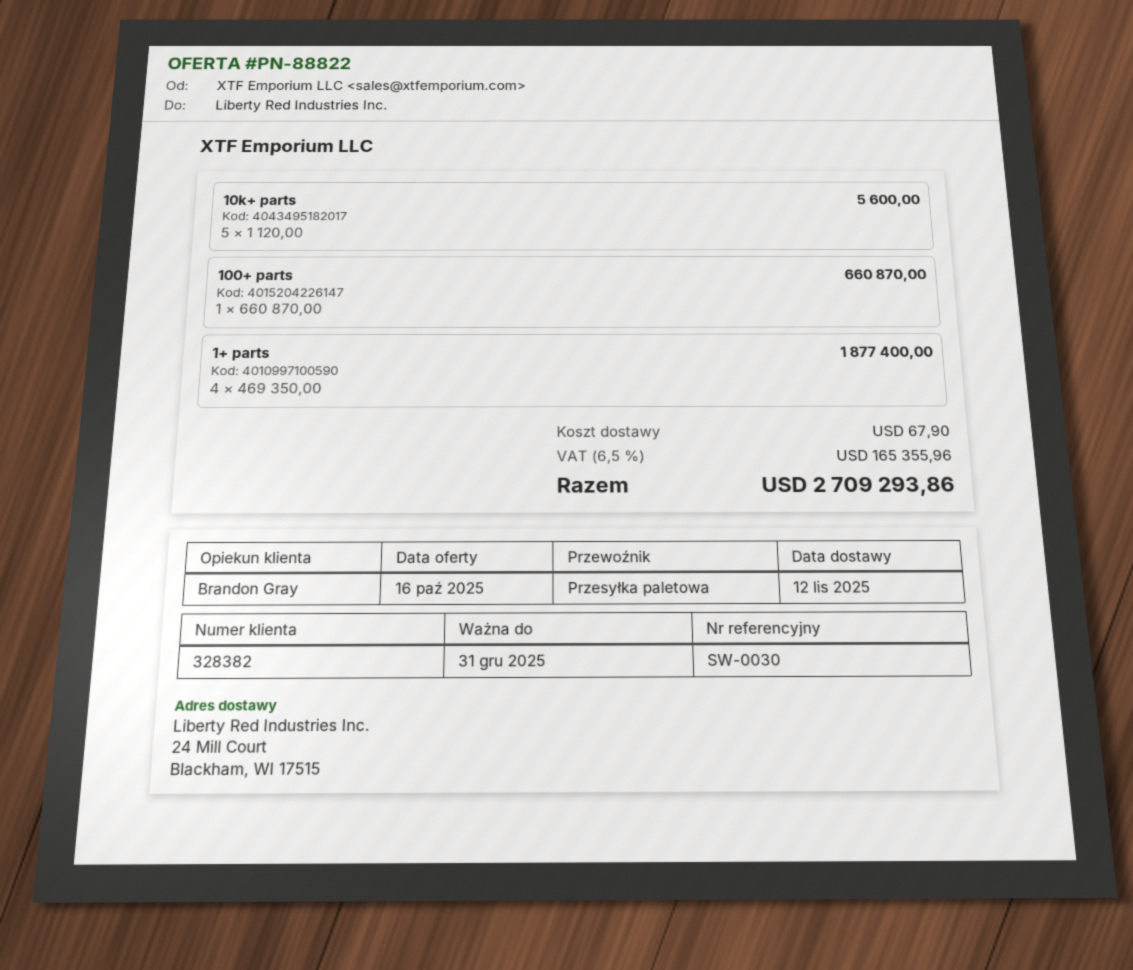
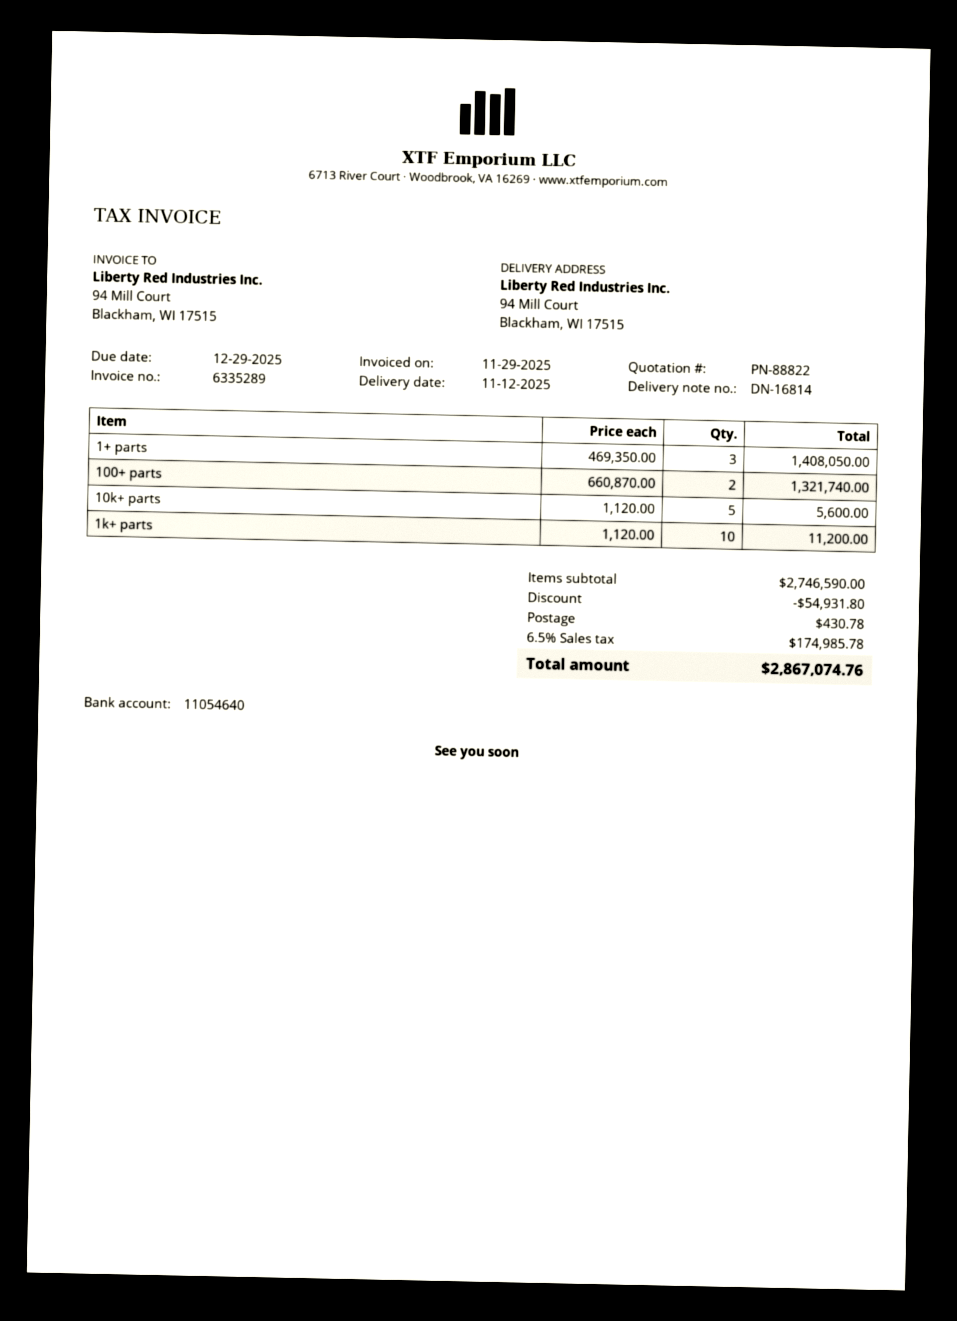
ship to: 24 Mill Court, Blackham, WI 17515 -> 94 Mill Court, Blackham, WI 17515
100+ parts: 1 x 660870.00 = 660870.00 -> 2 x 660870.00 = 1321740.00
1+ parts: 4 x 469350.00 = 1877400.00 -> 3 x 469350.00 = 1408050.00
1k+ parts: none -> 10 x 1120.00 = 11200.00
discount: none -> 54931.80
shipping: 67.90 -> 430.78
tax: 6.5% = 165355.96 -> 6.5% = 174985.78
total: 2709293.86 -> 2867074.76

